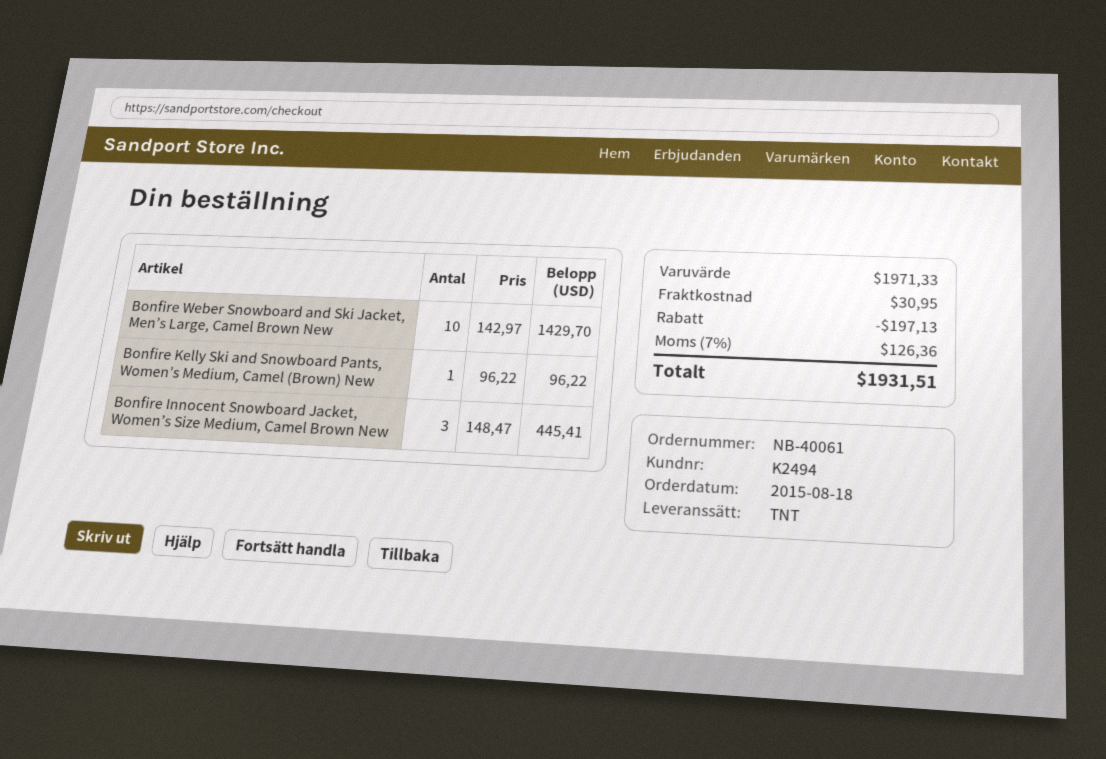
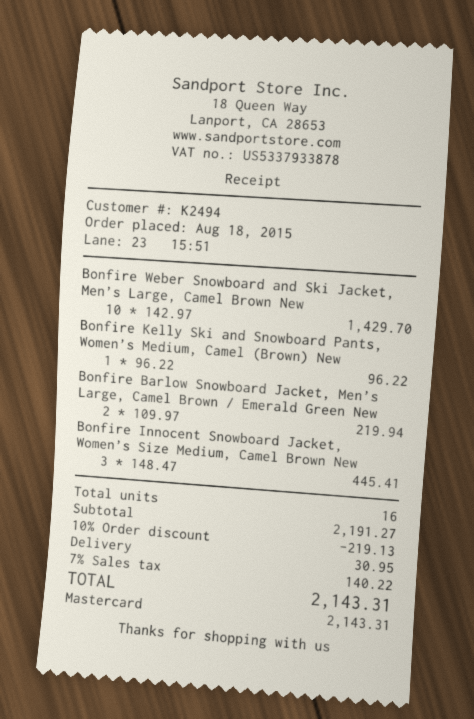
Bonfire Barlow Snowboard Jacket, Men’s Large, Camel Brown / Emerald Green New: none -> 2 x 109.97 = 219.94
subtotal: 1971.33 -> 2191.27
discount: 197.13 -> 219.13
tax: 7% = 126.36 -> 7% = 140.22
total: 1931.51 -> 2143.31

